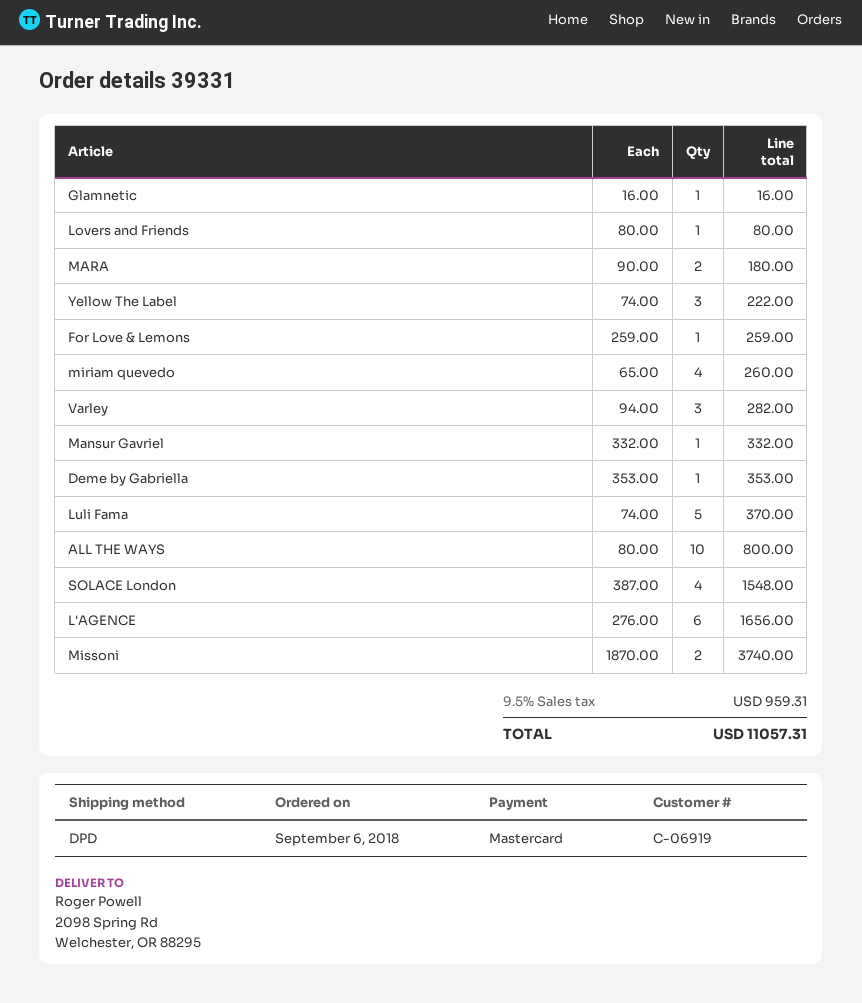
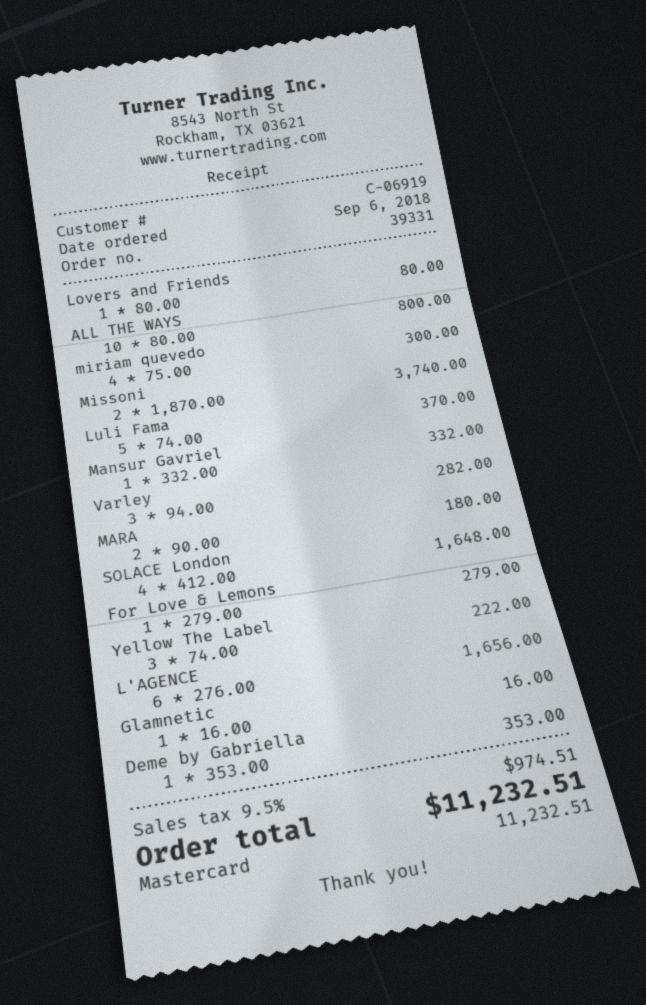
For Love & Lemons: 1 x 259.00 = 259.00 -> 1 x 279.00 = 279.00
miriam quevedo: 4 x 65.00 = 260.00 -> 4 x 75.00 = 300.00
SOLACE London: 4 x 387.00 = 1548.00 -> 4 x 412.00 = 1648.00
tax: 9.5% = 959.31 -> 9.5% = 974.51
total: 11057.31 -> 11232.51

